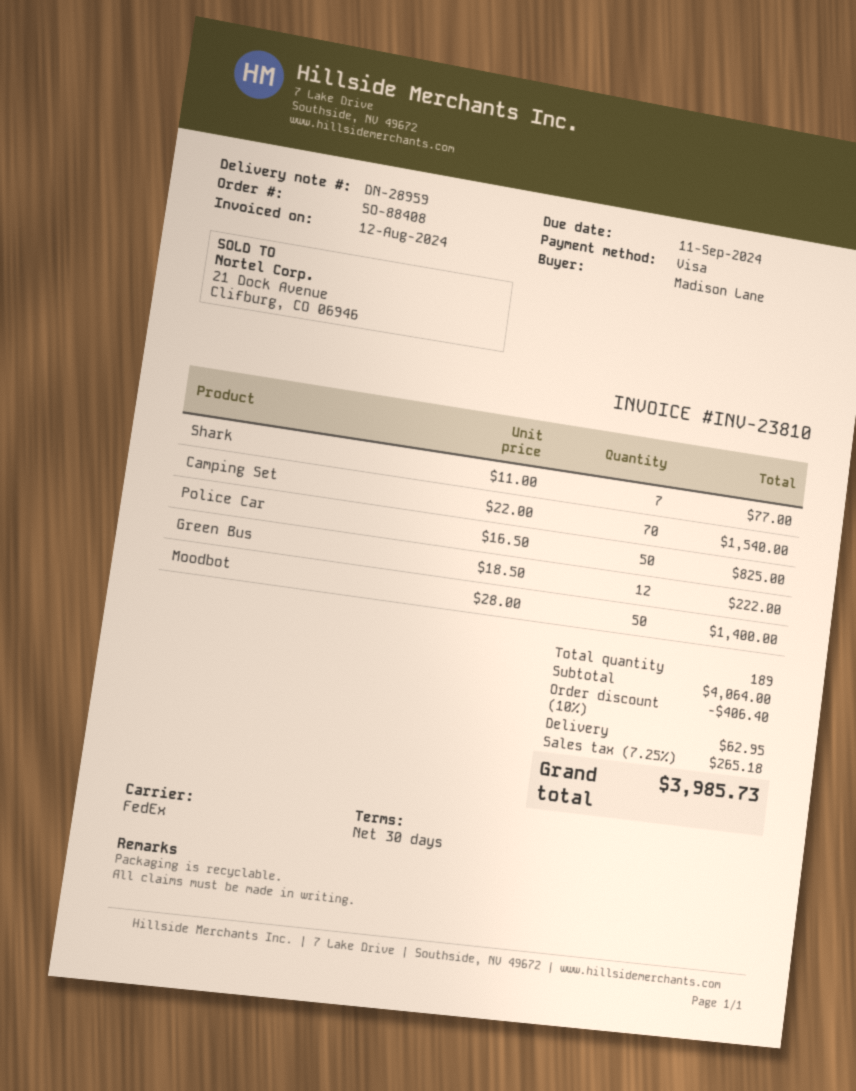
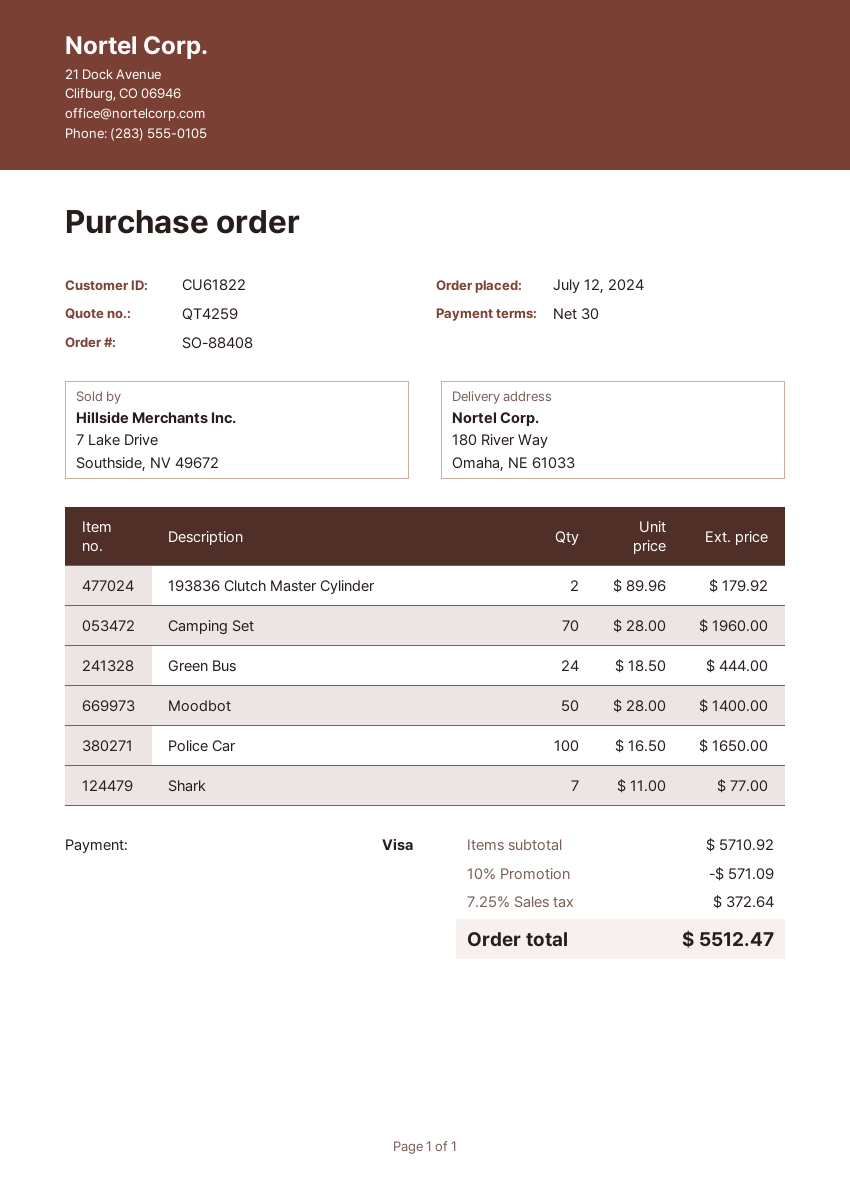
Camping Set: 70 x 22.00 = 1540.00 -> 70 x 28.00 = 1960.00
Police Car: 50 x 16.50 = 825.00 -> 100 x 16.50 = 1650.00
Green Bus: 12 x 18.50 = 222.00 -> 24 x 18.50 = 444.00
193836 Clutch Master Cylinder: none -> 2 x 89.96 = 179.92
subtotal: 4064.00 -> 5710.92
discount: 10% = 406.40 -> 10% = 571.09
shipping: 62.95 -> none
tax: 7.25% = 265.18 -> 7.25% = 372.64
total: 3985.73 -> 5512.47

